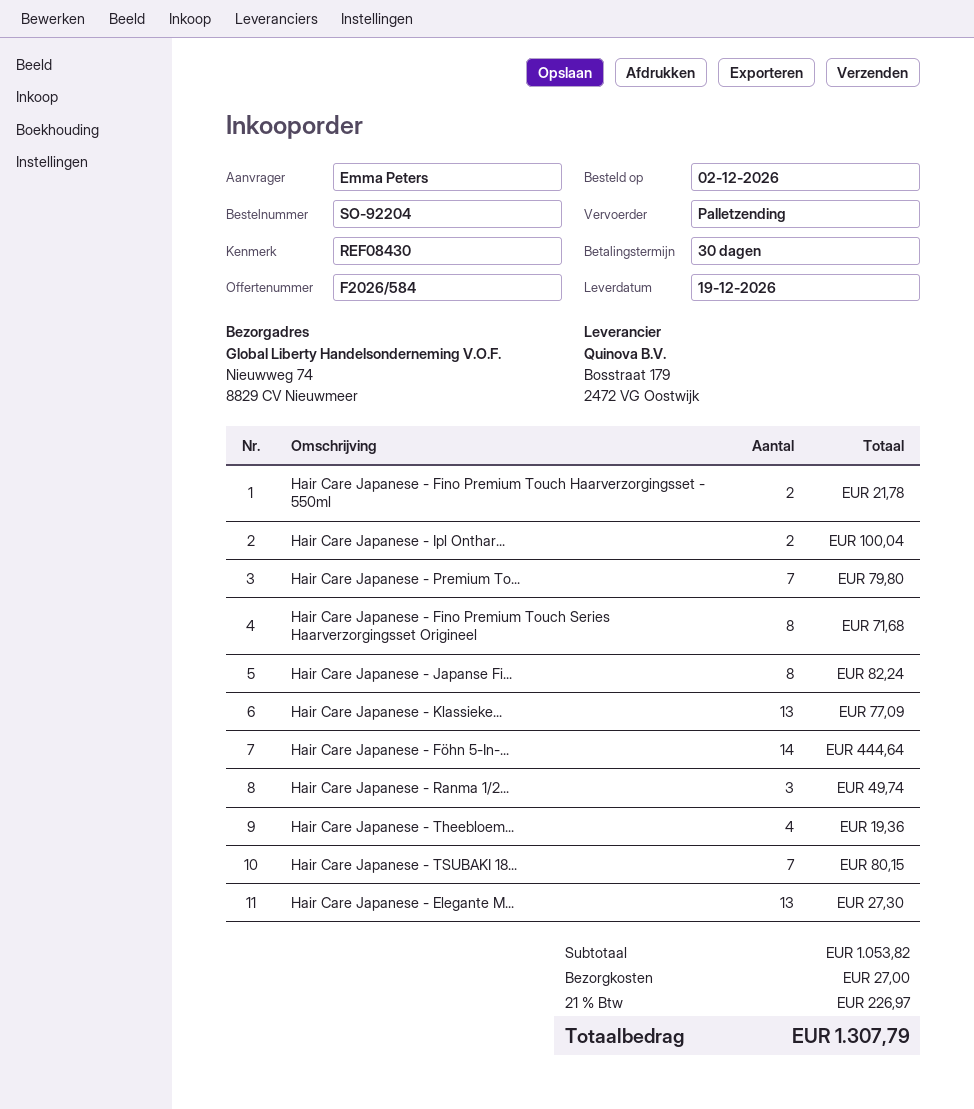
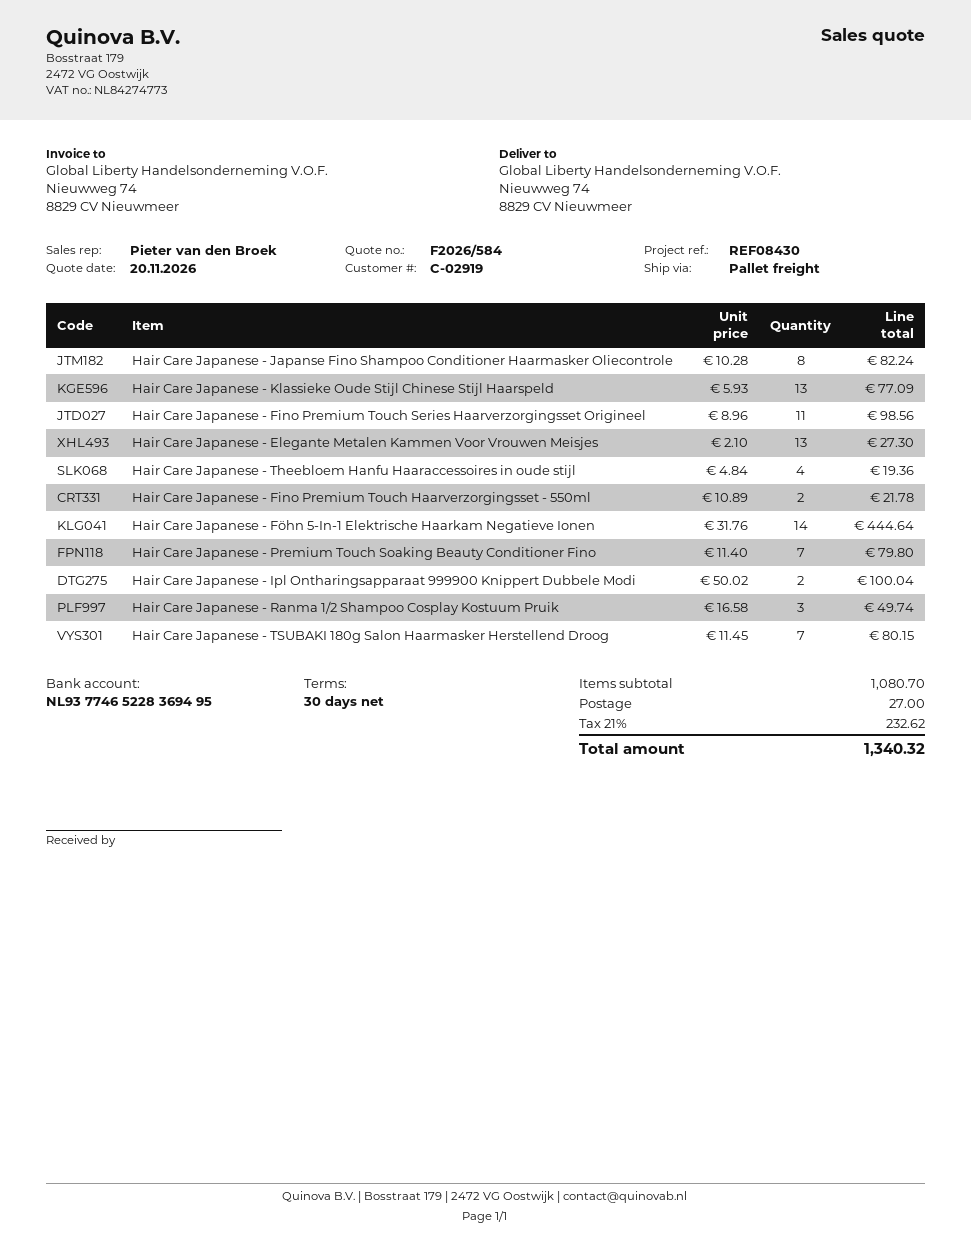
Hair Care Japanese - Fino Premium Touch Series Haarverzorgingsset Origineel: 8 for 71.68 -> 11 for 98.56
subtotal: 1053.82 -> 1080.70
tax: 21% = 226.97 -> 21% = 232.62
total: 1307.79 -> 1340.32

